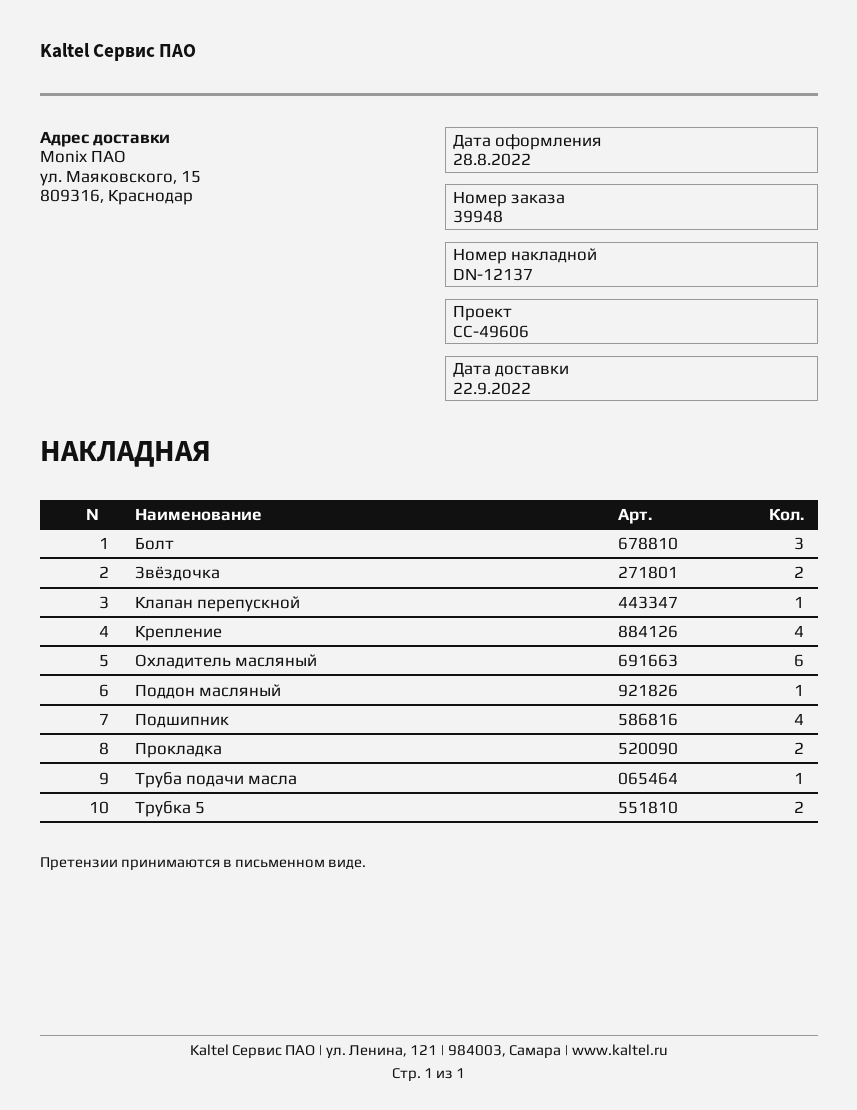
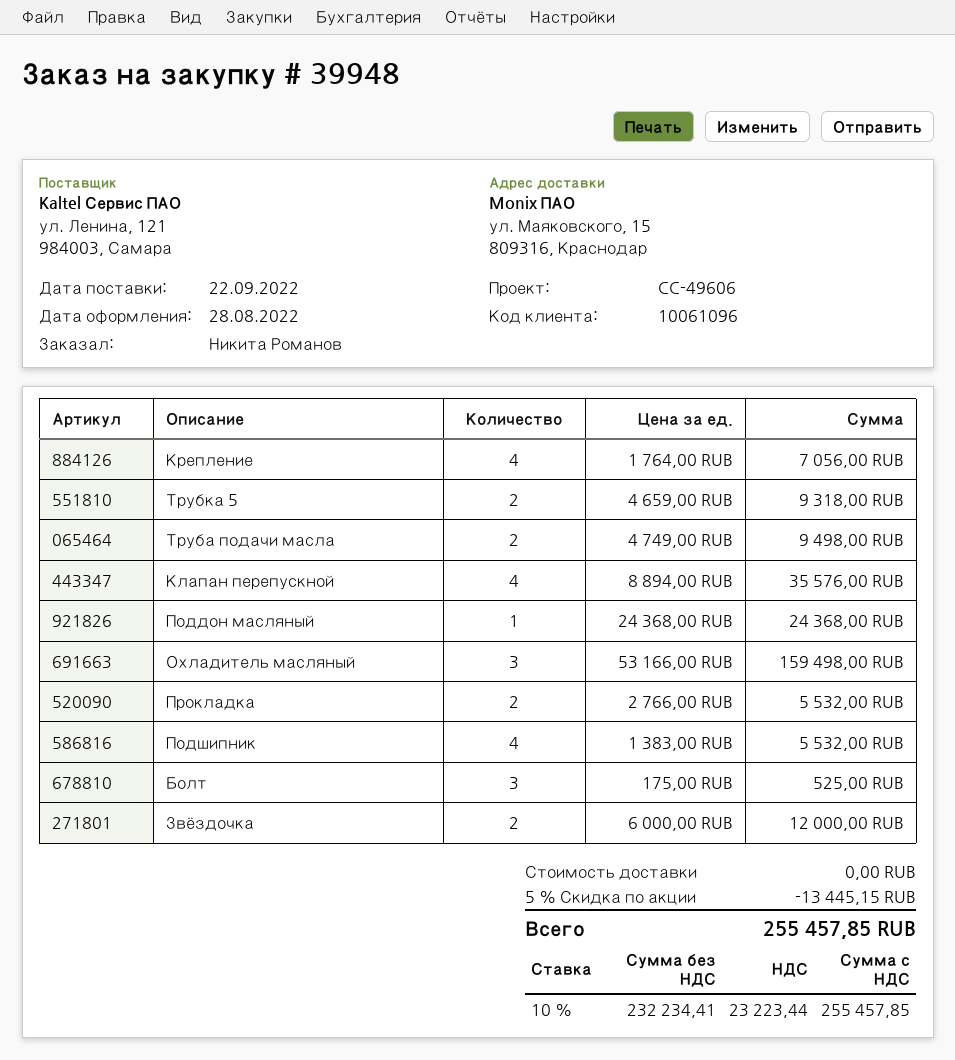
Клапан перепускной: 1 -> 4
Охладитель масляный: 6 -> 3
Труба подачи масла: 1 -> 2

